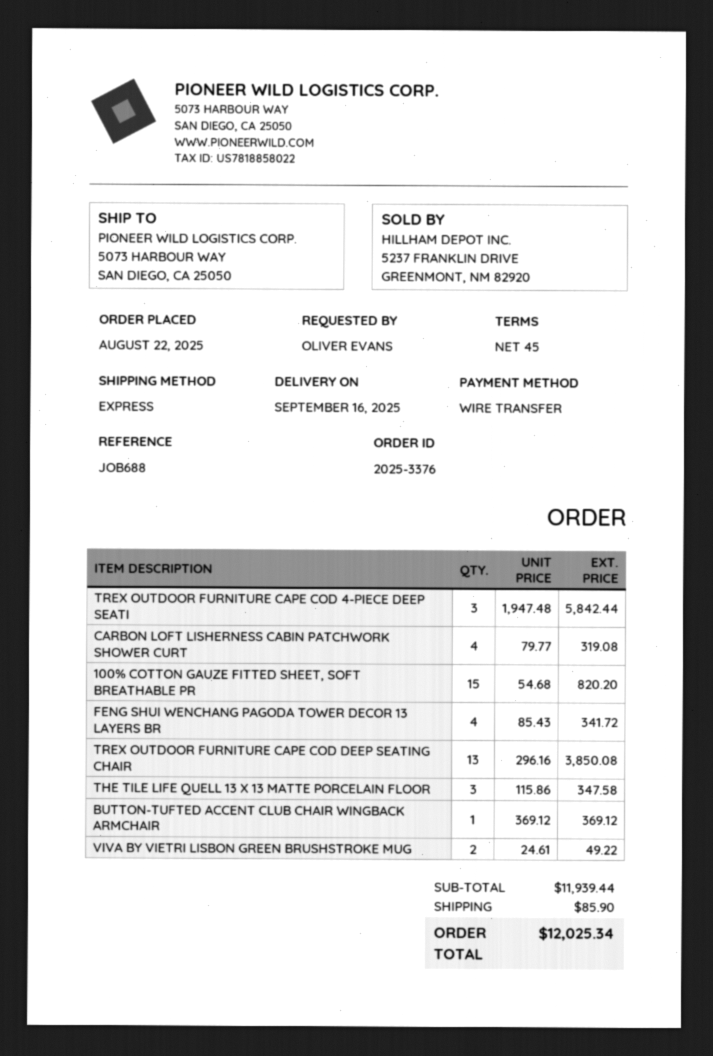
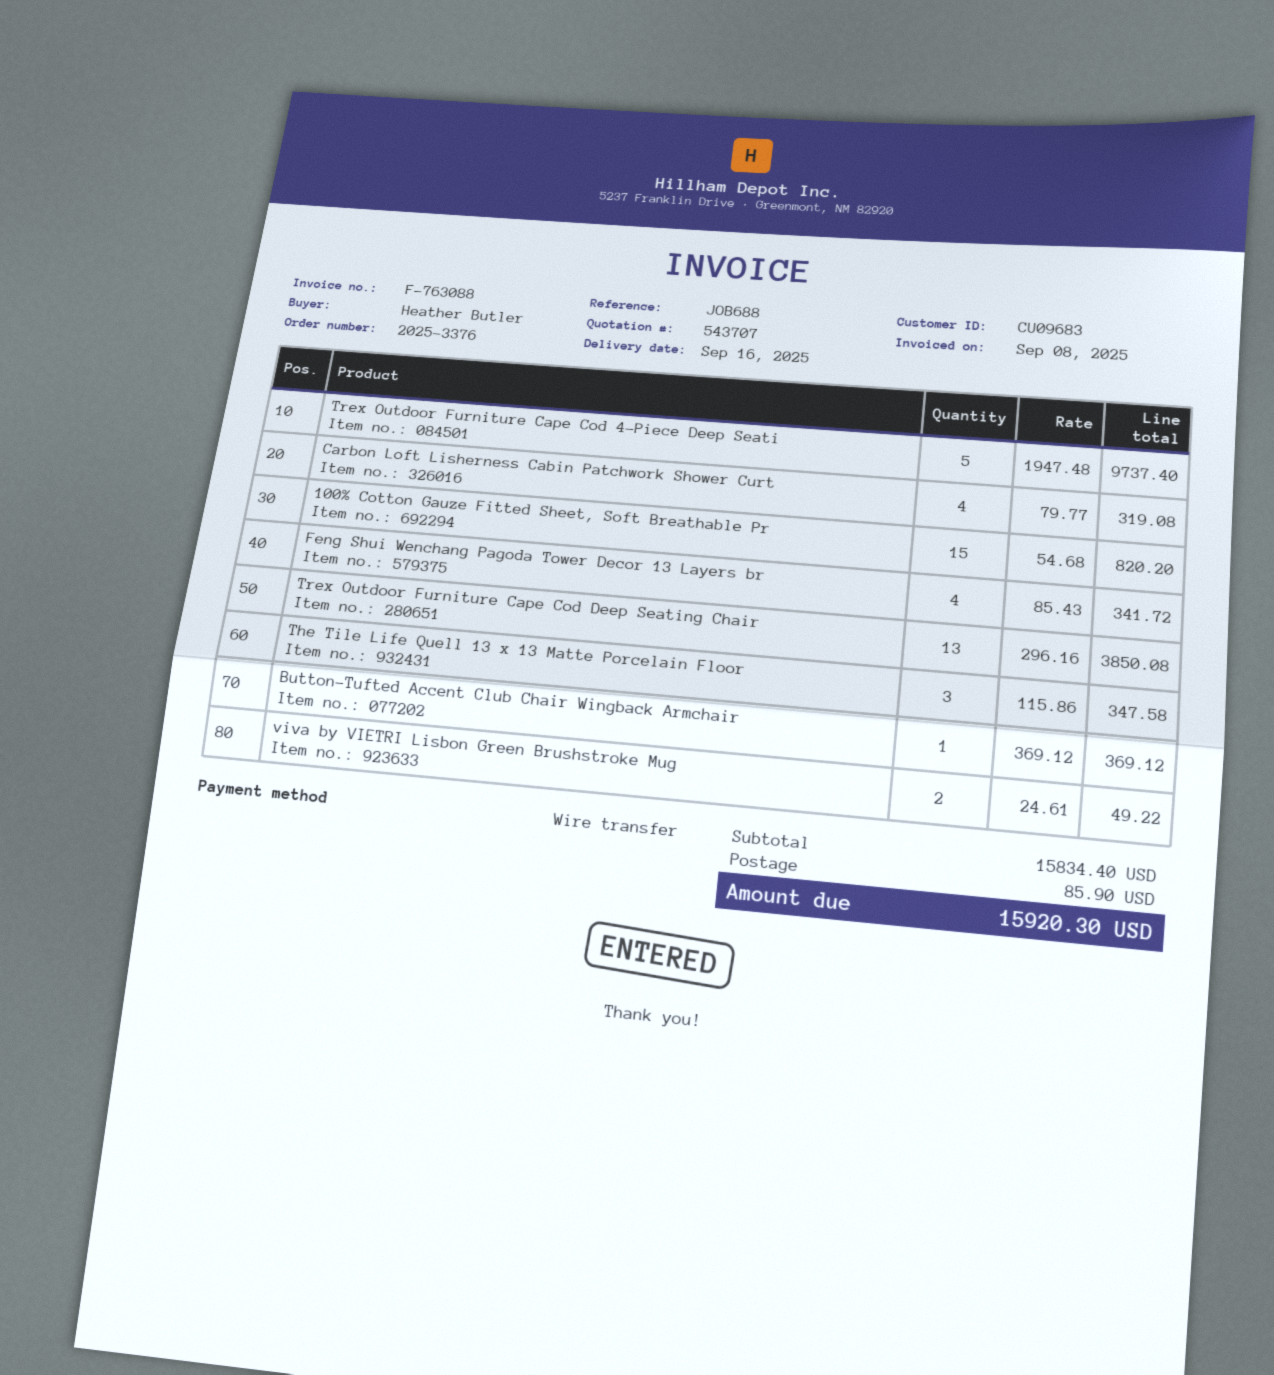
ordered by: OLIVER EVANS -> Heather Butler
TREX OUTDOOR FURNITURE CAPE COD 4-PIECE DEEP SEATI: 3 x 1947.48 = 5842.44 -> 5 x 1947.48 = 9737.40
subtotal: 11939.44 -> 15834.40
total: 12025.34 -> 15920.30

